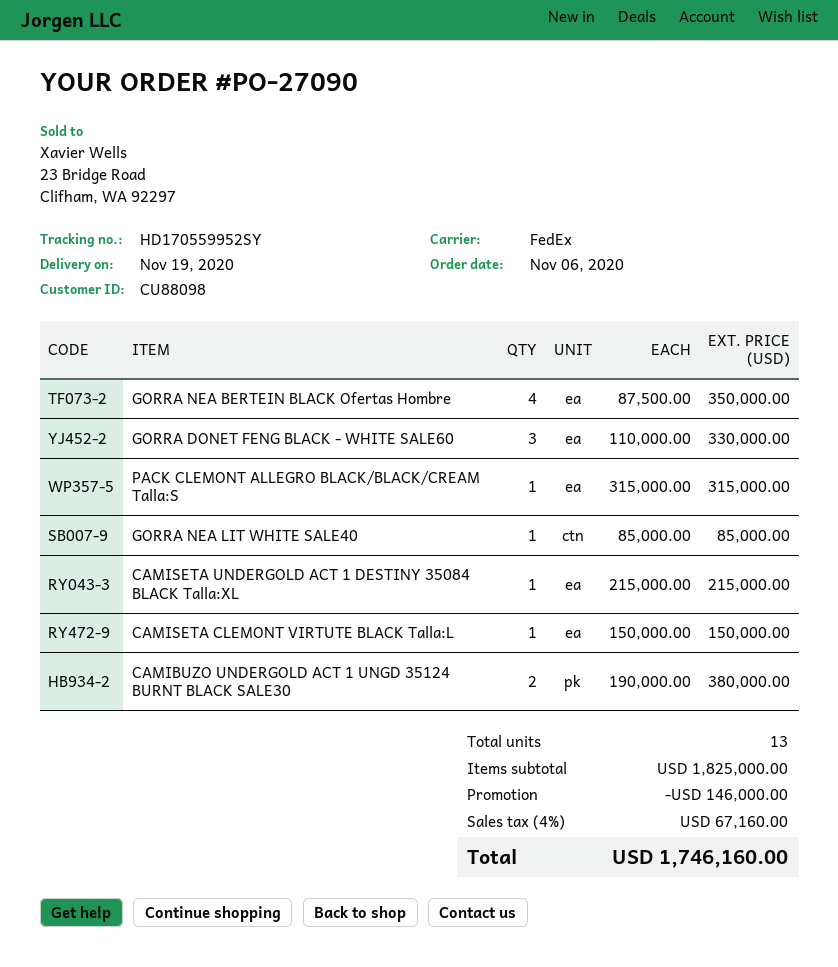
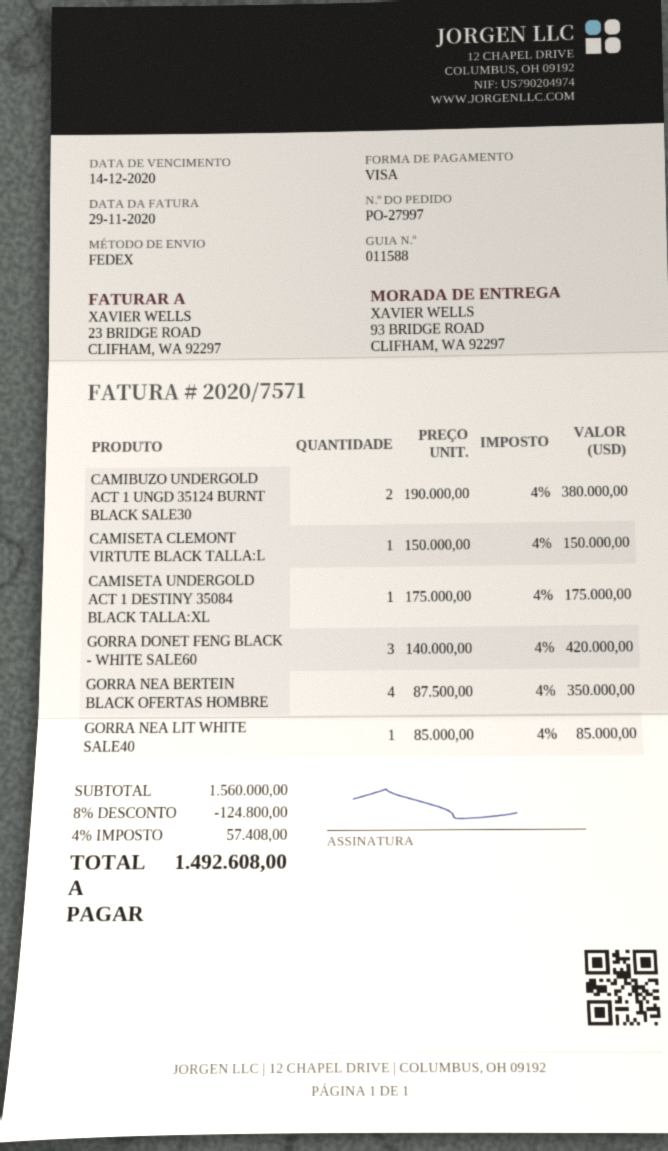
order number: PO-27090 -> PO-27997
GORRA DONET FENG BLACK - WHITE SALE60: 3 x 110000.00 = 330000.00 -> 3 x 140000.00 = 420000.00
PACK CLEMONT ALLEGRO BLACK/BLACK/CREAM Talla:S: 1 x 315000.00 = 315000.00 -> none
CAMISETA UNDERGOLD ACT 1 DESTINY 35084 BLACK Talla:XL: 1 x 215000.00 = 215000.00 -> 1 x 175000.00 = 175000.00
subtotal: 1825000.00 -> 1560000.00
discount: 146000.00 -> 124800.00
tax: 4% = 67160.00 -> 4% = 57408.00
total: 1746160.00 -> 1492608.00

